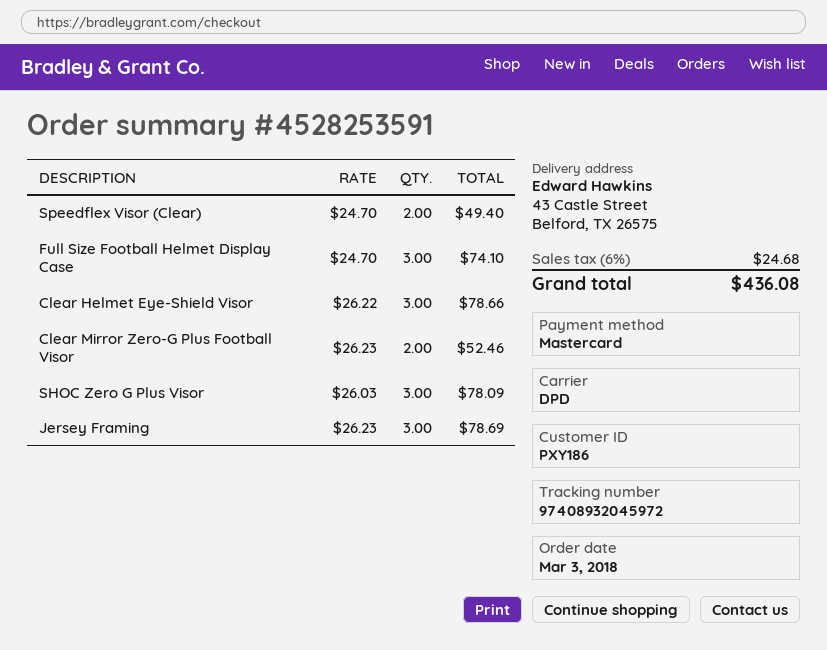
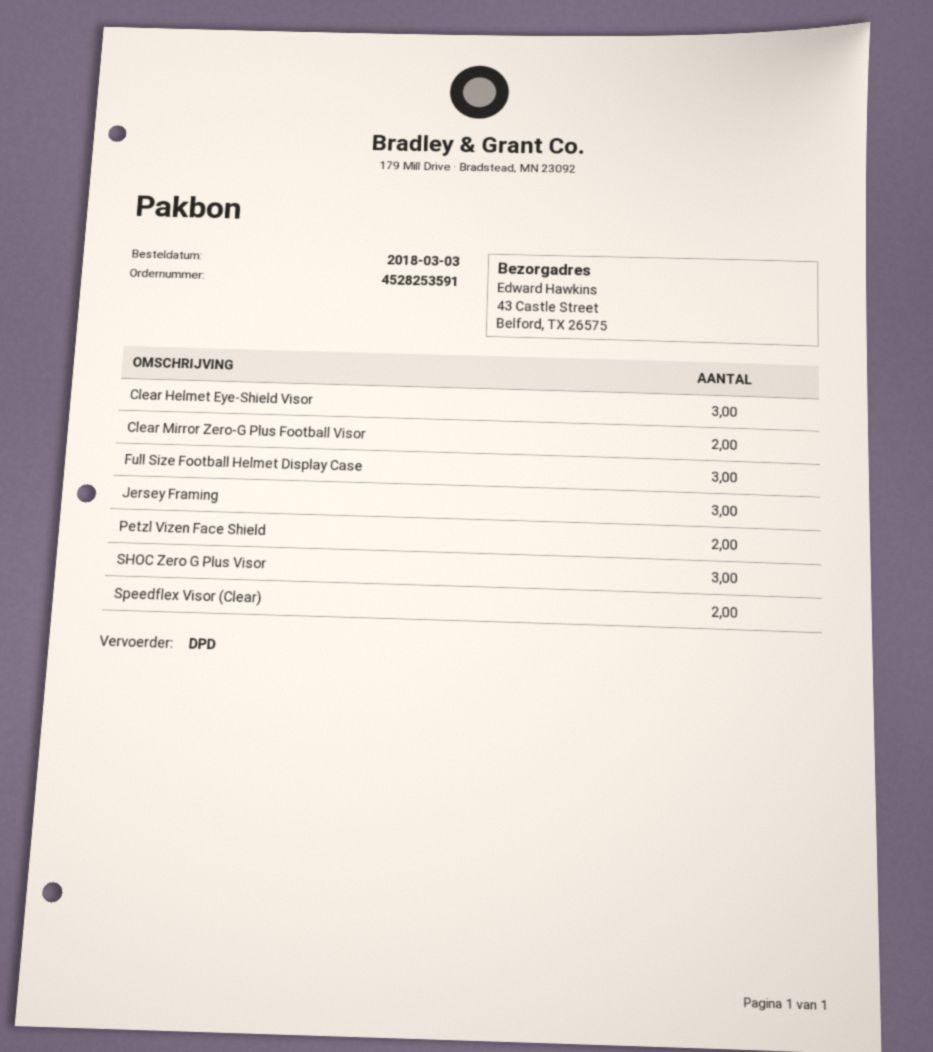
Petzl Vizen Face Shield: none -> 2

